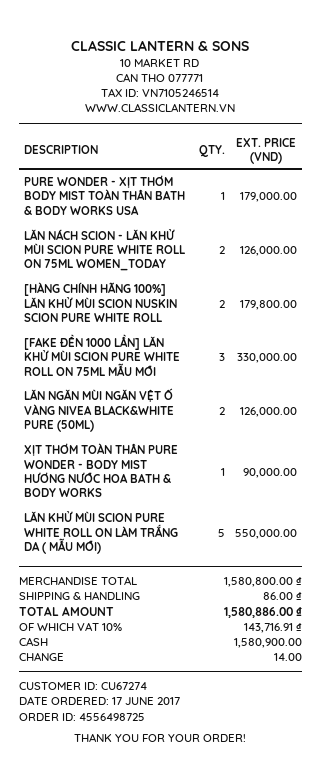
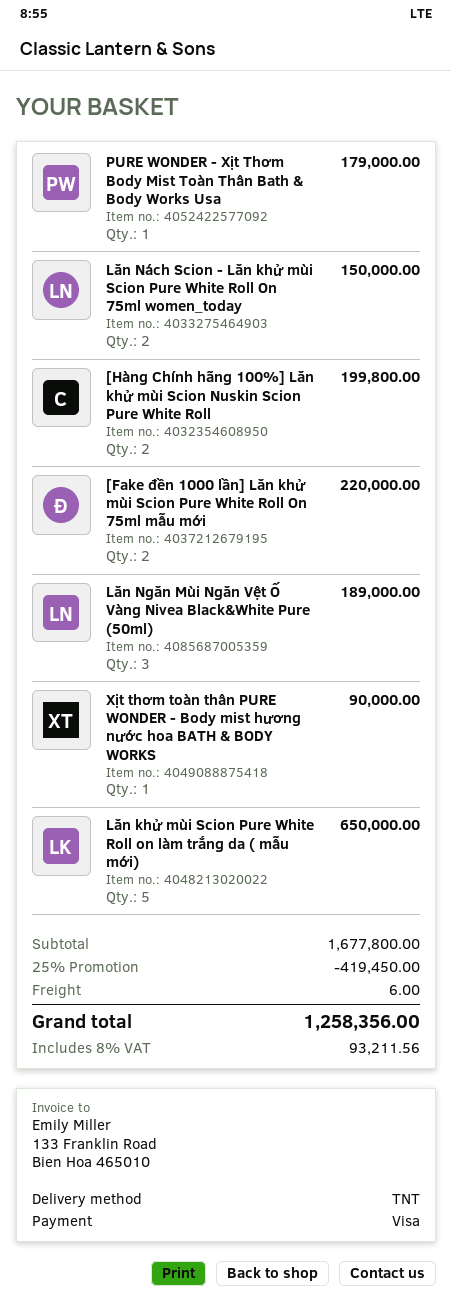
payment method: cash -> Visa
LĂN NÁCH SCION - LĂN KHỬ MÙI SCION PURE WHITE ROLL ON 75ML WOMEN_TODAY: 2 for 126000.00 -> 2 for 150000.00
[HÀNG CHÍNH HÃNG 100%] LĂN KHỬ MÙI SCION NUSKIN SCION PURE WHITE ROLL: 2 for 179800.00 -> 2 for 199800.00
[FAKE ĐỀN 1000 LẦN] LĂN KHỬ MÙI SCION PURE WHITE ROLL ON 75ML MẪU MỚI: 3 for 330000.00 -> 2 for 220000.00
LĂN NGĂN MÙI NGĂN VỆT Ố VÀNG NIVEA BLACK&WHITE PURE (50ML): 2 for 126000.00 -> 3 for 189000.00
LĂN KHỬ MÙI SCION PURE WHITE ROLL ON LÀM TRẮNG DA ( MẪU MỚI): 5 for 550000.00 -> 5 for 650000.00
subtotal: 1580800.00 -> 1677800.00
discount: none -> 25% = 419450.00
shipping: 86.00 -> 6.00
tax: 10% = 143716.91 -> 8% = 93211.56
total: 1580886.00 -> 1258356.00

